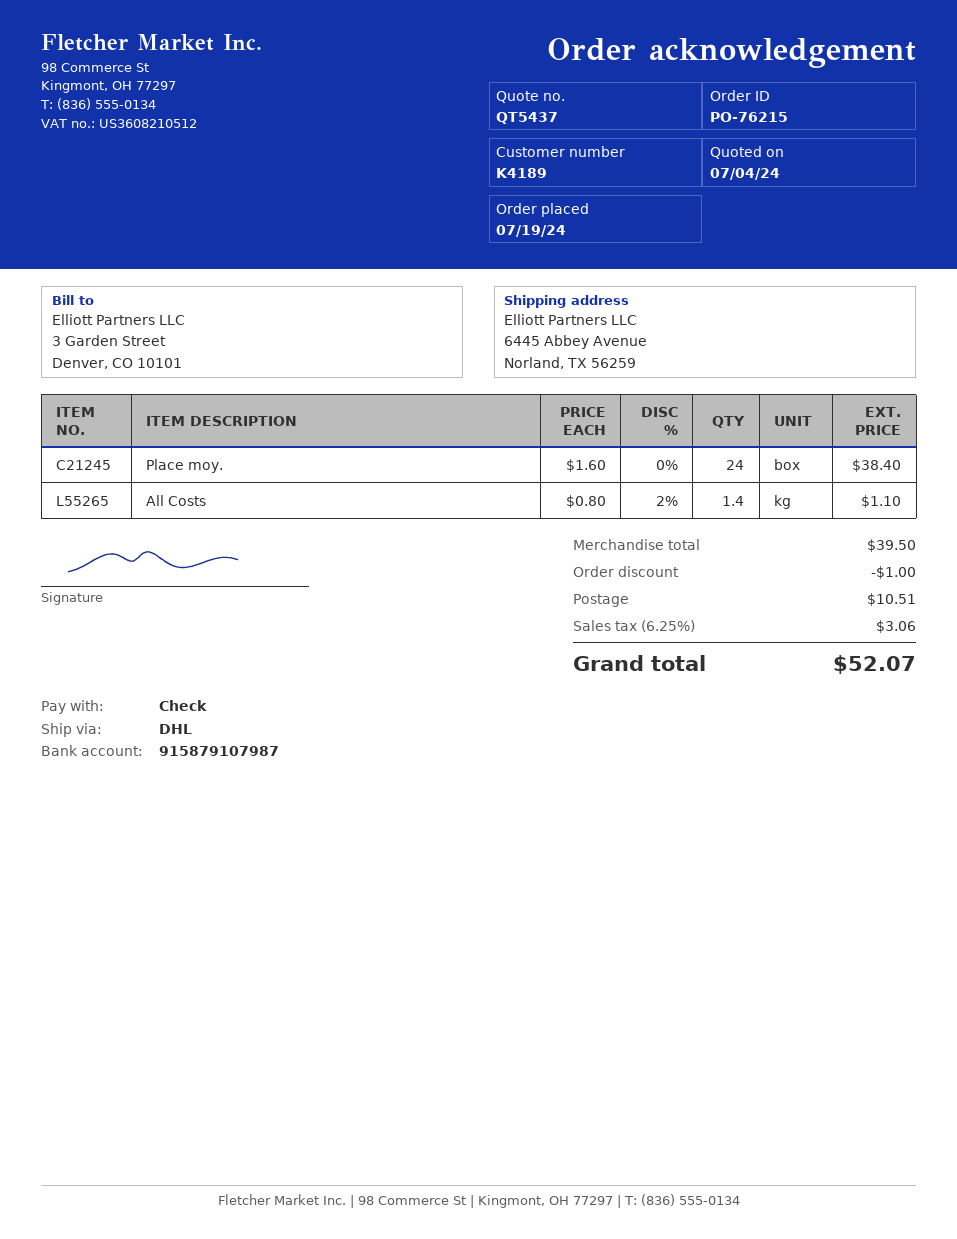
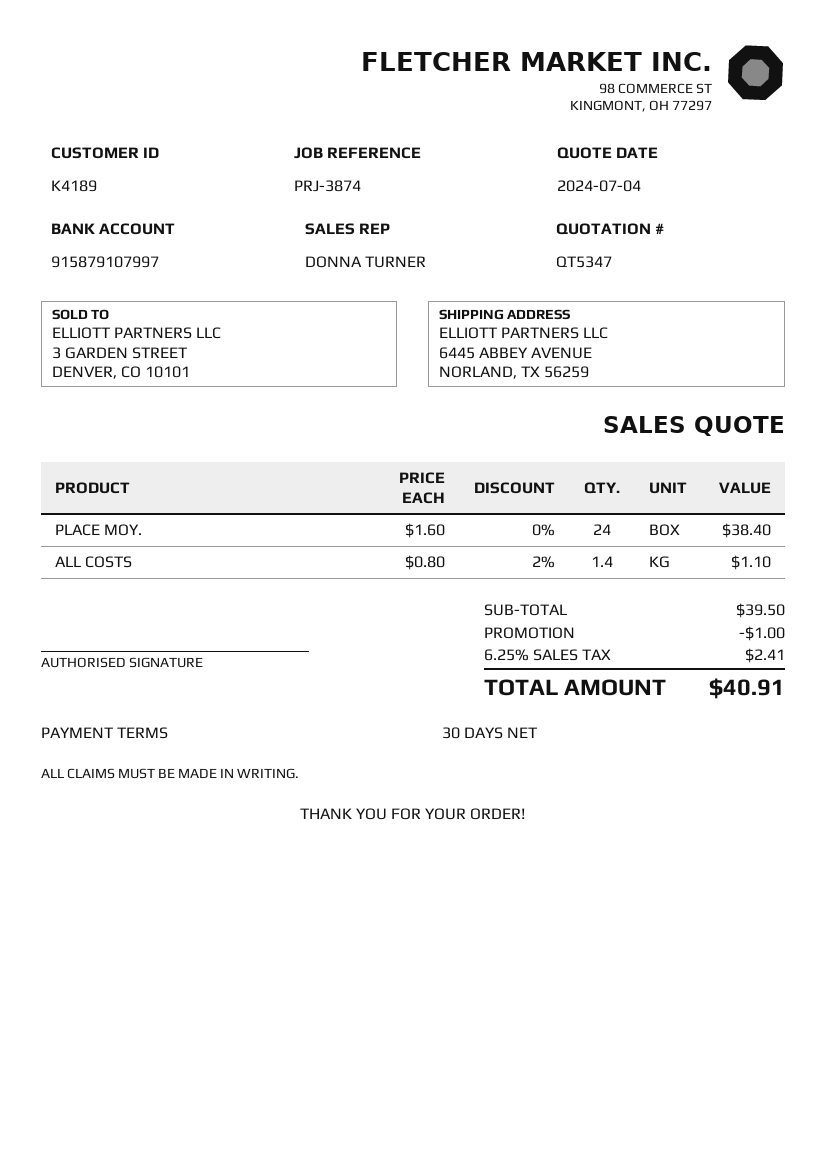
quote number: QT5437 -> QT5347
bank account: 915879107987 -> 915879107997
shipping: 10.51 -> none
tax: 6.25% = 3.06 -> 6.25% = 2.41
total: 52.07 -> 40.91

